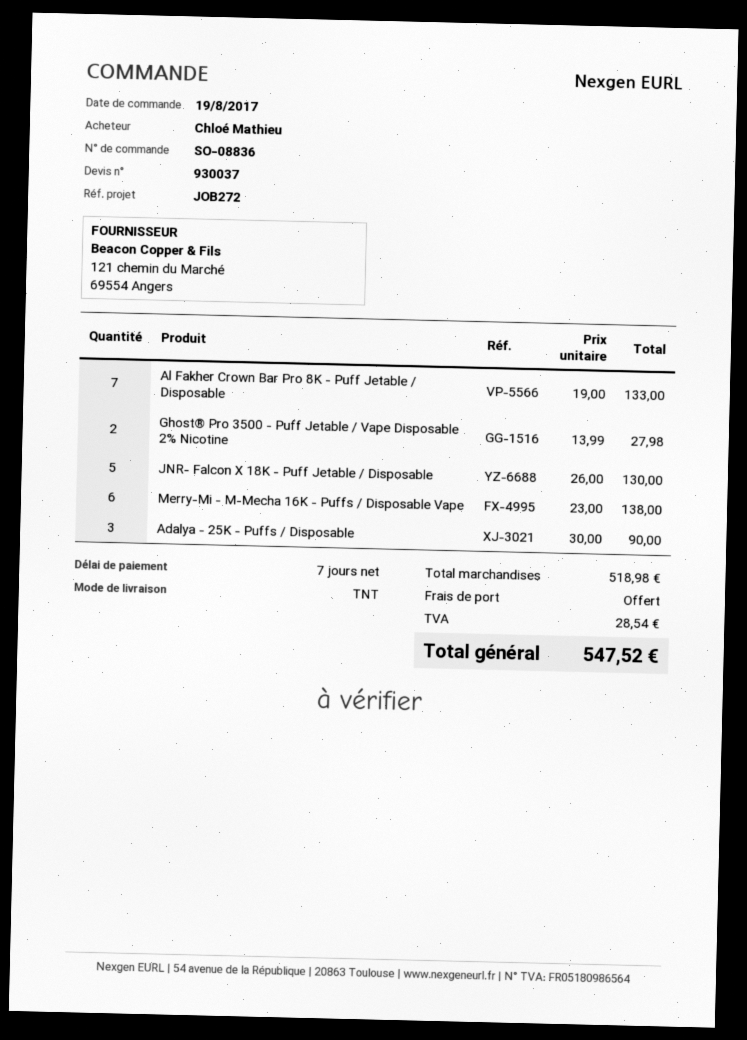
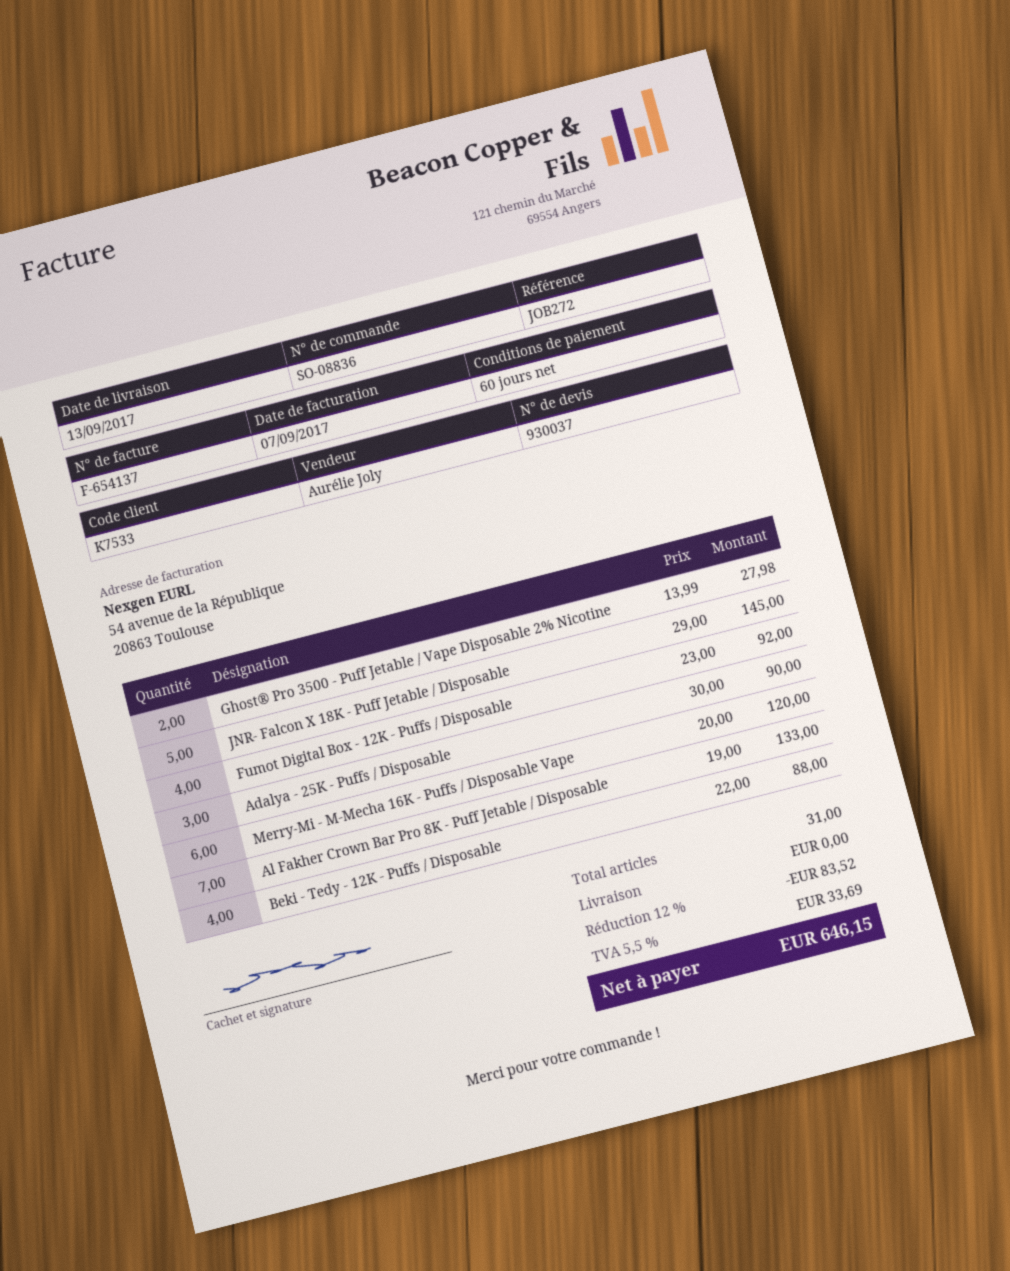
payment terms: 7 days -> 60 days
JNR- Falcon X 18K - Puff Jetable / Disposable: 5 x 26.00 = 130.00 -> 5 x 29.00 = 145.00
Merry-Mi - M-Mecha 16K - Puffs / Disposable Vape: 6 x 23.00 = 138.00 -> 6 x 20.00 = 120.00
Fumot Digital Box - 12K - Puffs / Disposable: none -> 4 x 23.00 = 92.00
Beki - Tedy - 12K - Puffs / Disposable: none -> 4 x 22.00 = 88.00
discount: none -> 12% = 83.52
tax: 28.54 -> 33.69
total: 547.52 -> 646.15

